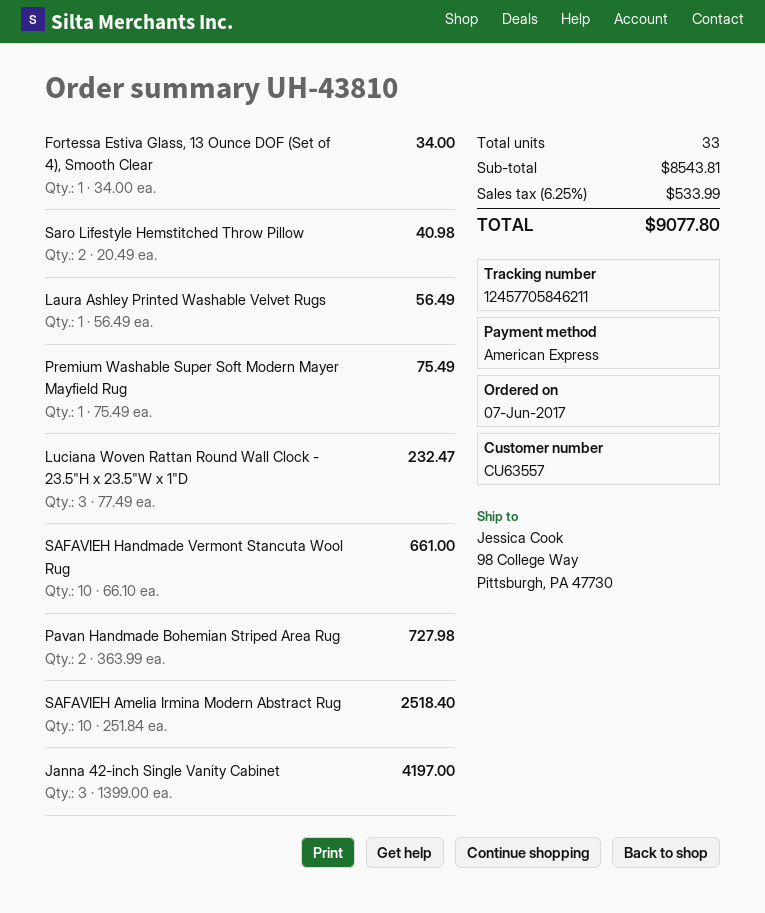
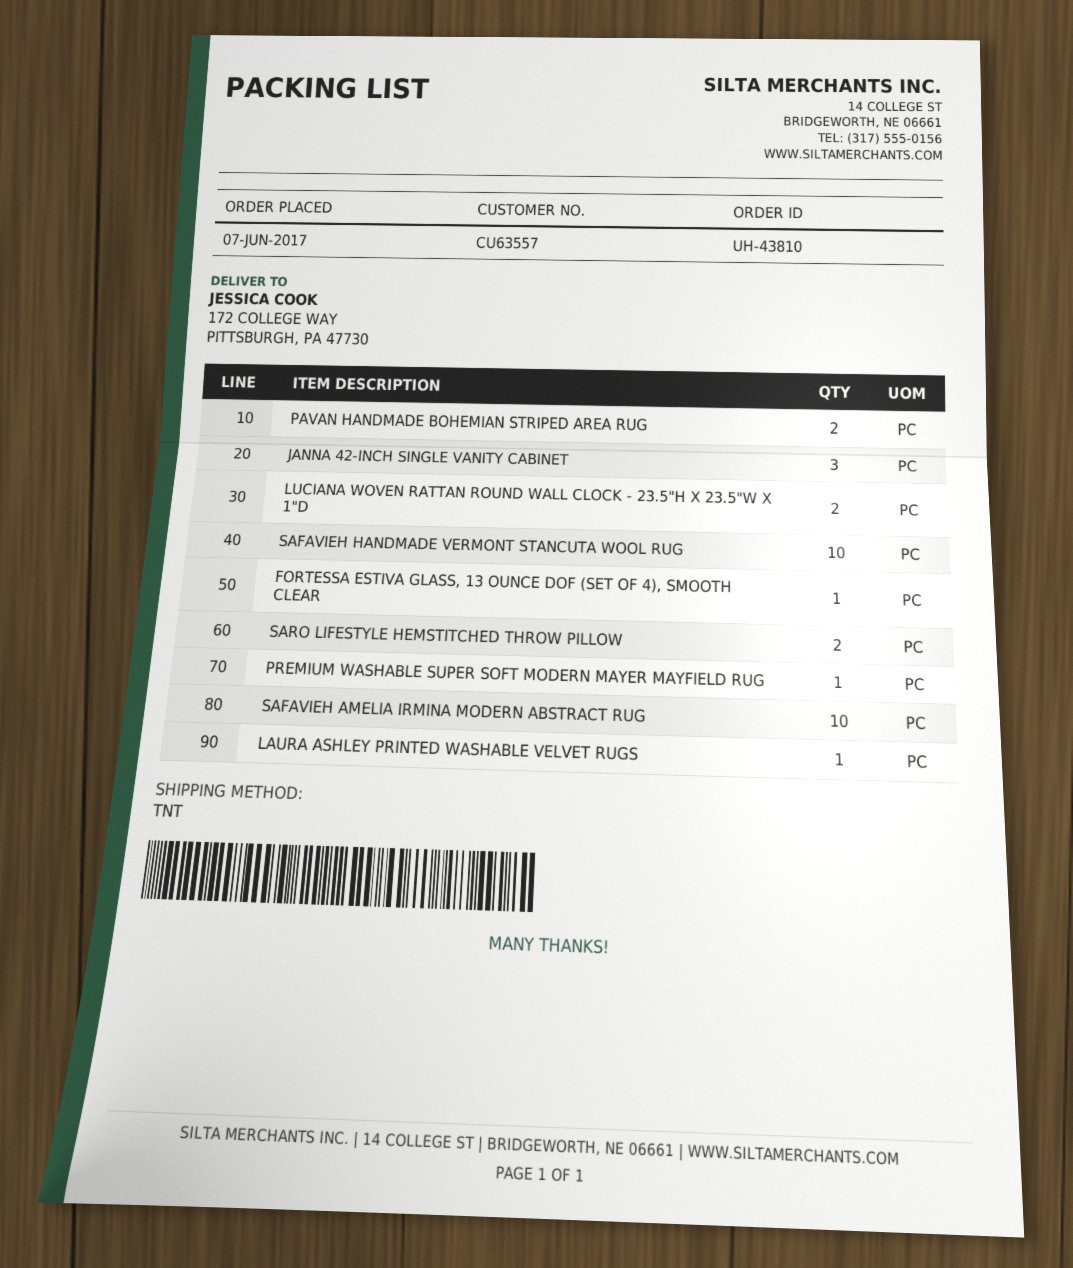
ship to: 98 College Way, Pittsburgh, PA 47730 -> 172 COLLEGE WAY, PITTSBURGH, PA 47730
Luciana Woven Rattan Round Wall Clock - 23.5"H x 23.5"W x 1"D: 3 -> 2

